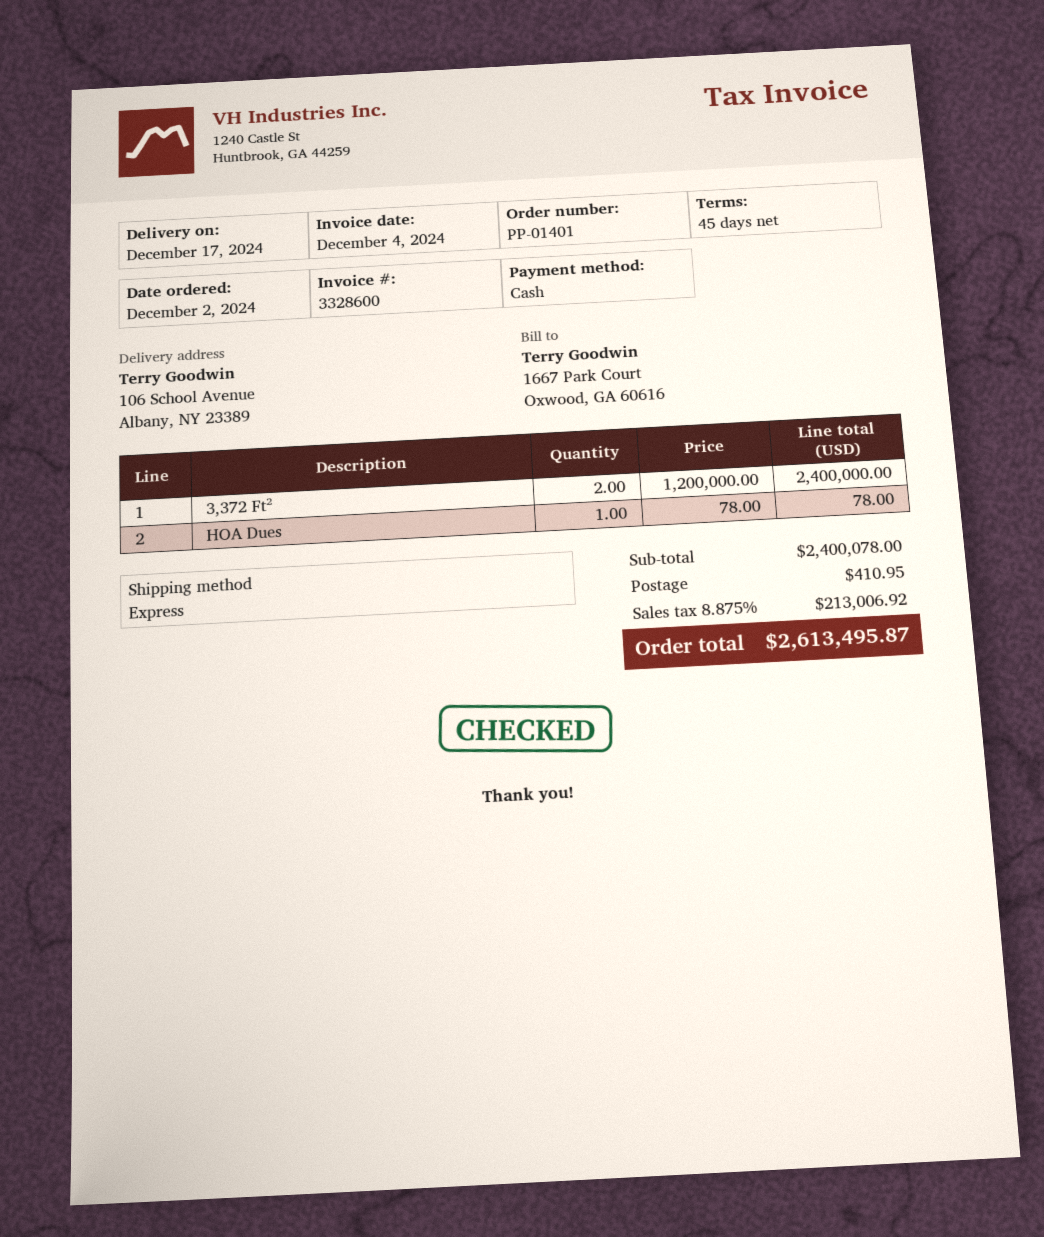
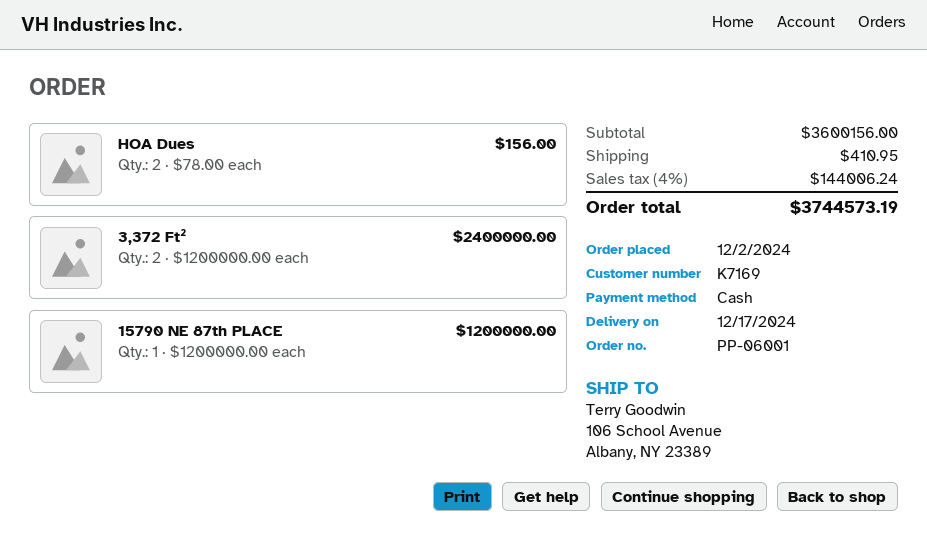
order number: PP-01401 -> PP-06001
HOA Dues: 1 x 78.00 = 78.00 -> 2 x 78.00 = 156.00
15790 NE 87th PLACE: none -> 1 x 1200000.00 = 1200000.00
subtotal: 2400078.00 -> 3600156.00
tax: 8.875% = 213006.92 -> 4% = 144006.24
total: 2613495.87 -> 3744573.19

